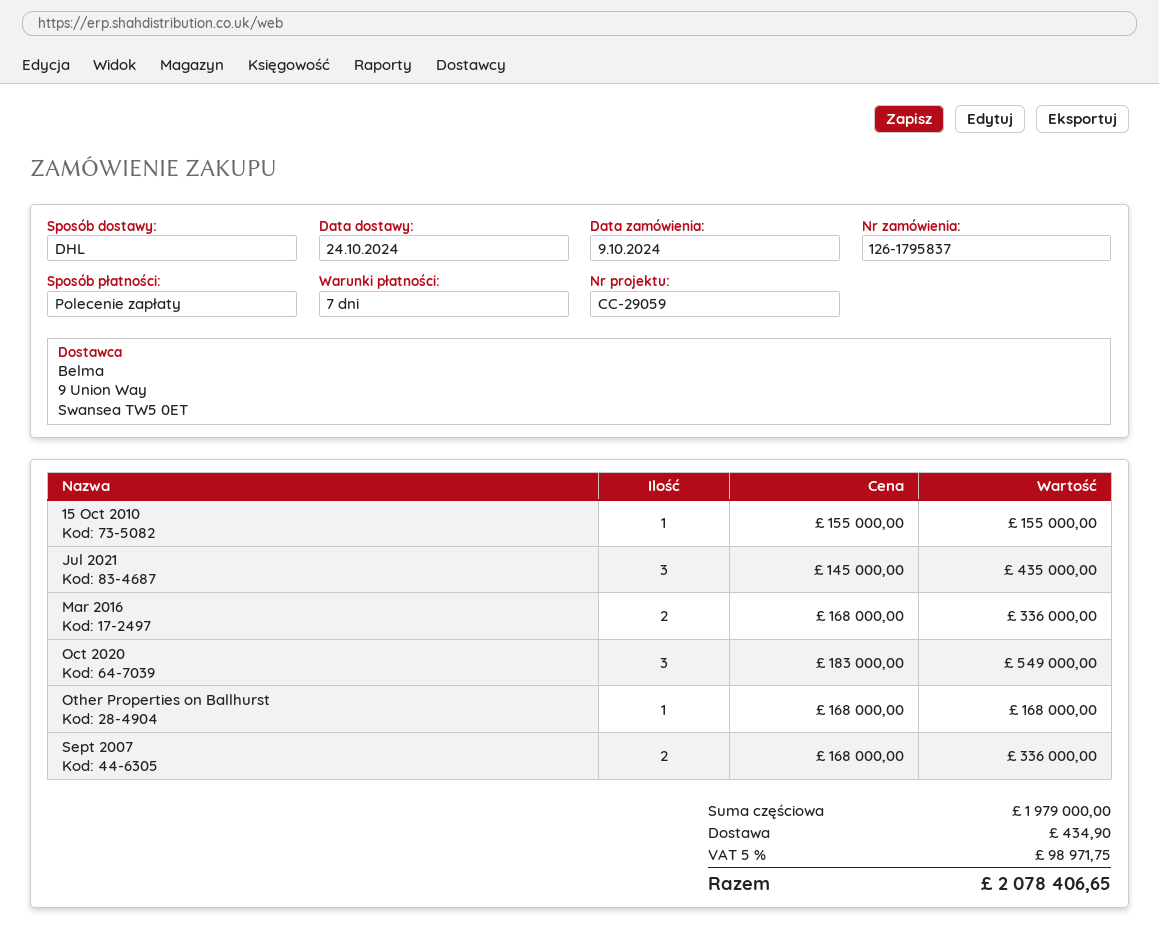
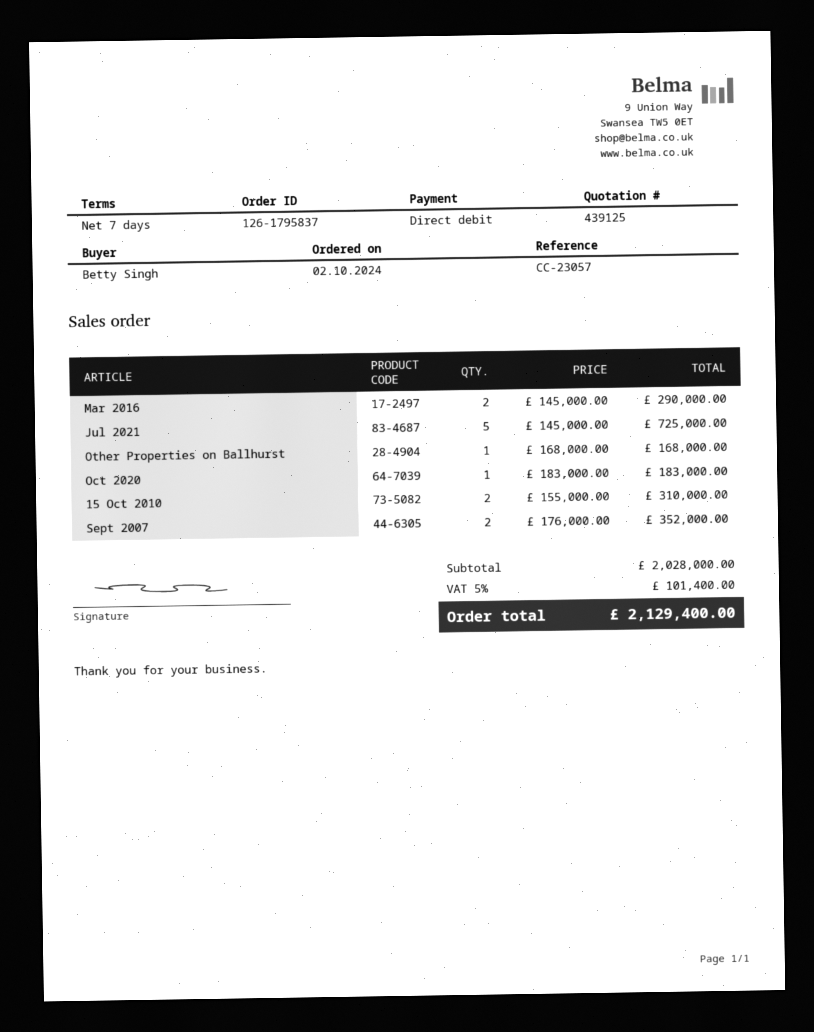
order date: 2024-10-09 -> 2024-10-02
reference: CC-29059 -> CC-23057
15 Oct 2010: 1 x 155000.00 = 155000.00 -> 2 x 155000.00 = 310000.00
Jul 2021: 3 x 145000.00 = 435000.00 -> 5 x 145000.00 = 725000.00
Mar 2016: 2 x 168000.00 = 336000.00 -> 2 x 145000.00 = 290000.00
Oct 2020: 3 x 183000.00 = 549000.00 -> 1 x 183000.00 = 183000.00
Sept 2007: 2 x 168000.00 = 336000.00 -> 2 x 176000.00 = 352000.00
subtotal: 1979000.00 -> 2028000.00
shipping: 434.90 -> none
tax: 5% = 98971.75 -> 5% = 101400.00
total: 2078406.65 -> 2129400.00

